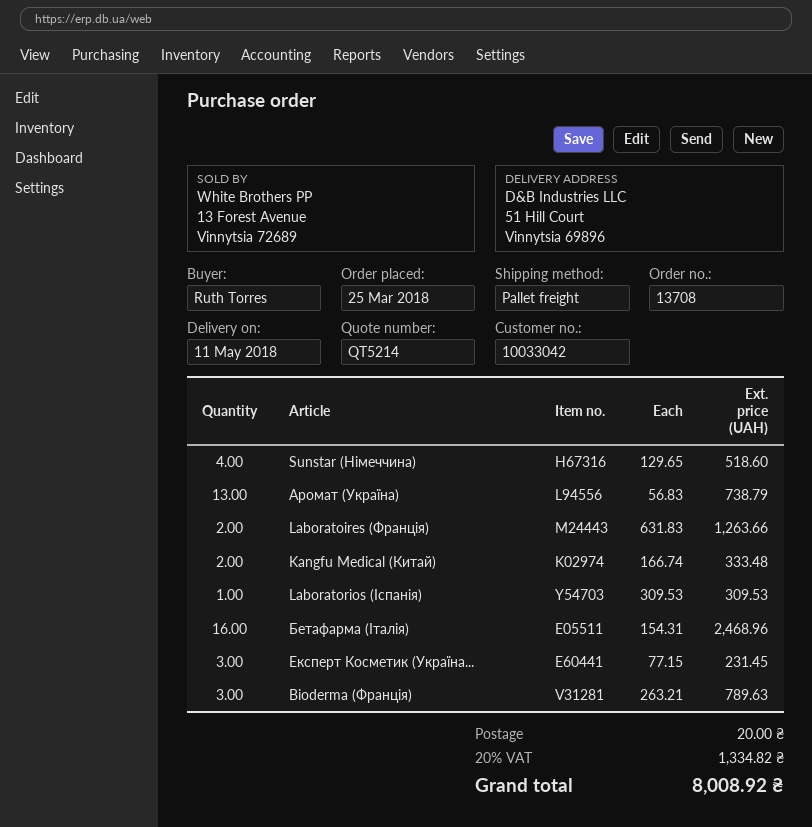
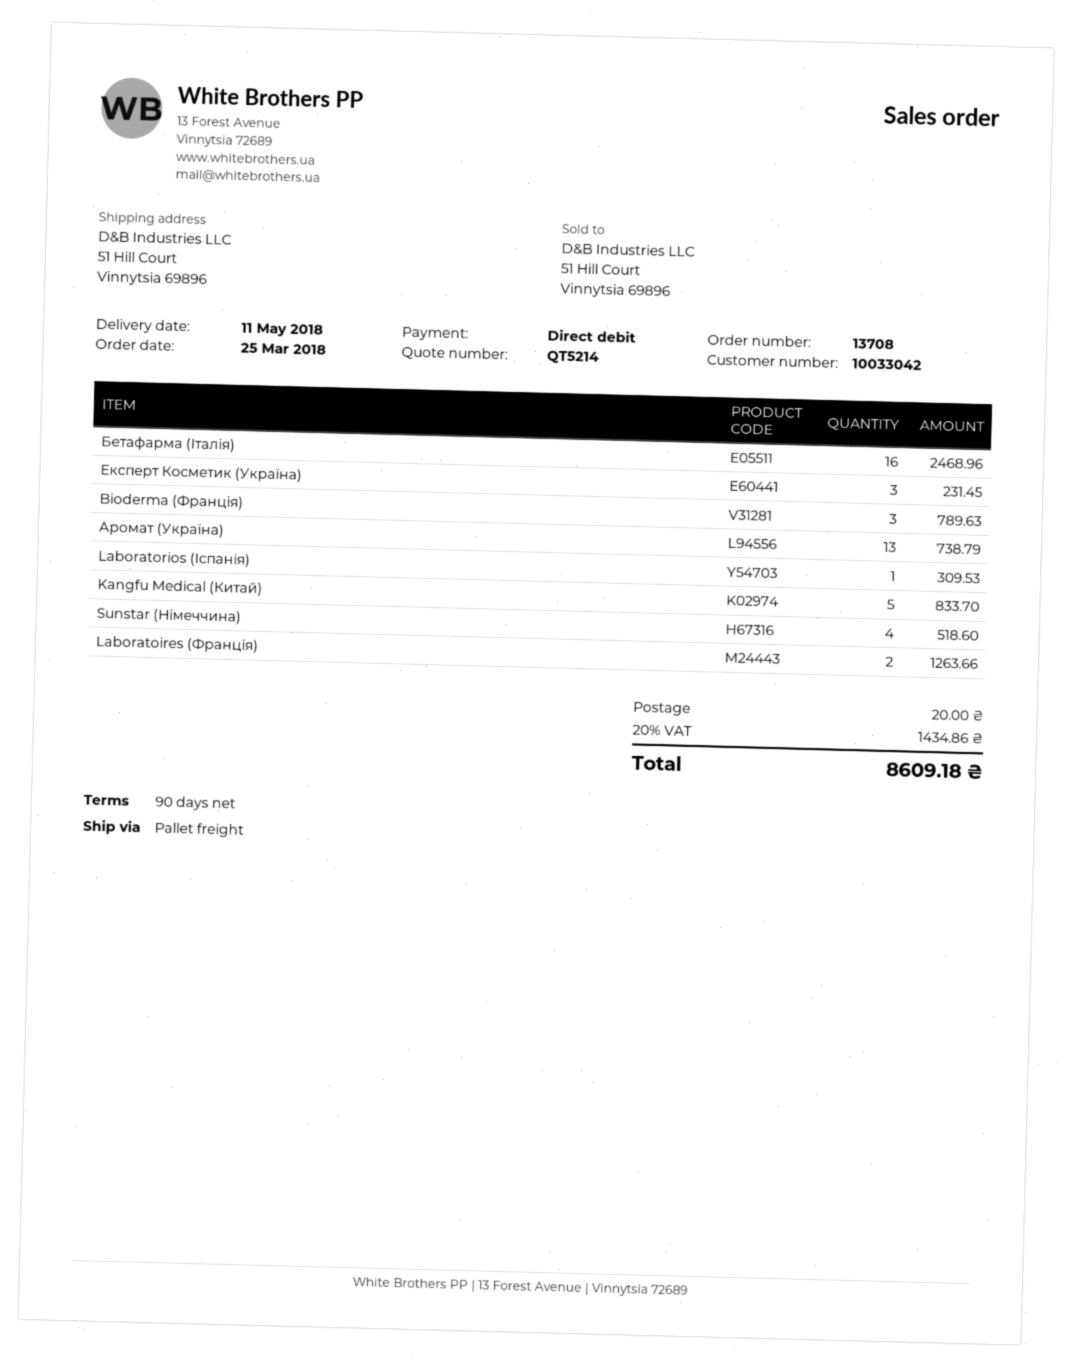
Kangfu Medical (Китай): 2 for 333.48 -> 5 for 833.70
tax: 20% = 1334.82 -> 20% = 1434.86
total: 8008.92 -> 8609.18

